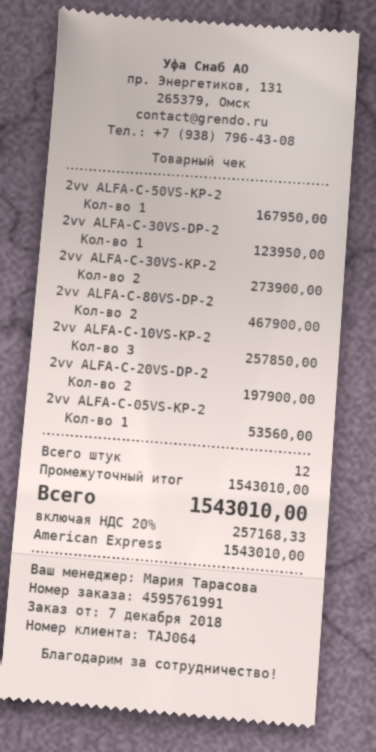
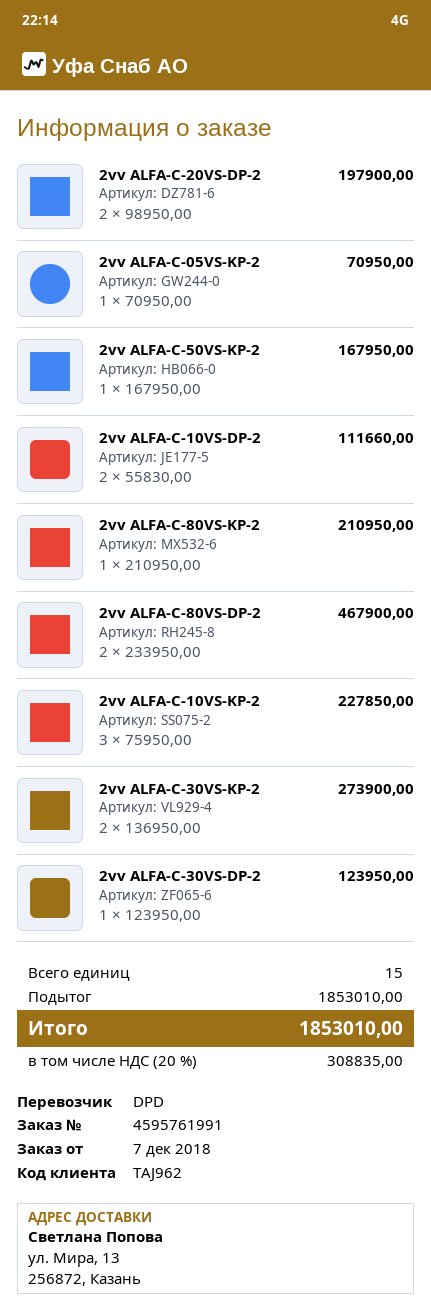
customer number: TAJ064 -> TAJ962
2vv ALFA-C-10VS-KP-2: 3 for 257850.00 -> 3 for 227850.00
2vv ALFA-C-05VS-KP-2: 1 for 53560.00 -> 1 for 70950.00
2vv ALFA-C-10VS-DP-2: none -> 2 for 111660.00
2vv ALFA-C-80VS-KP-2: none -> 1 for 210950.00
total quantity: 12 -> 15
subtotal: 1543010.00 -> 1853010.00
tax: 20% = 257168.33 -> 20% = 308835.00
total: 1543010.00 -> 1853010.00

